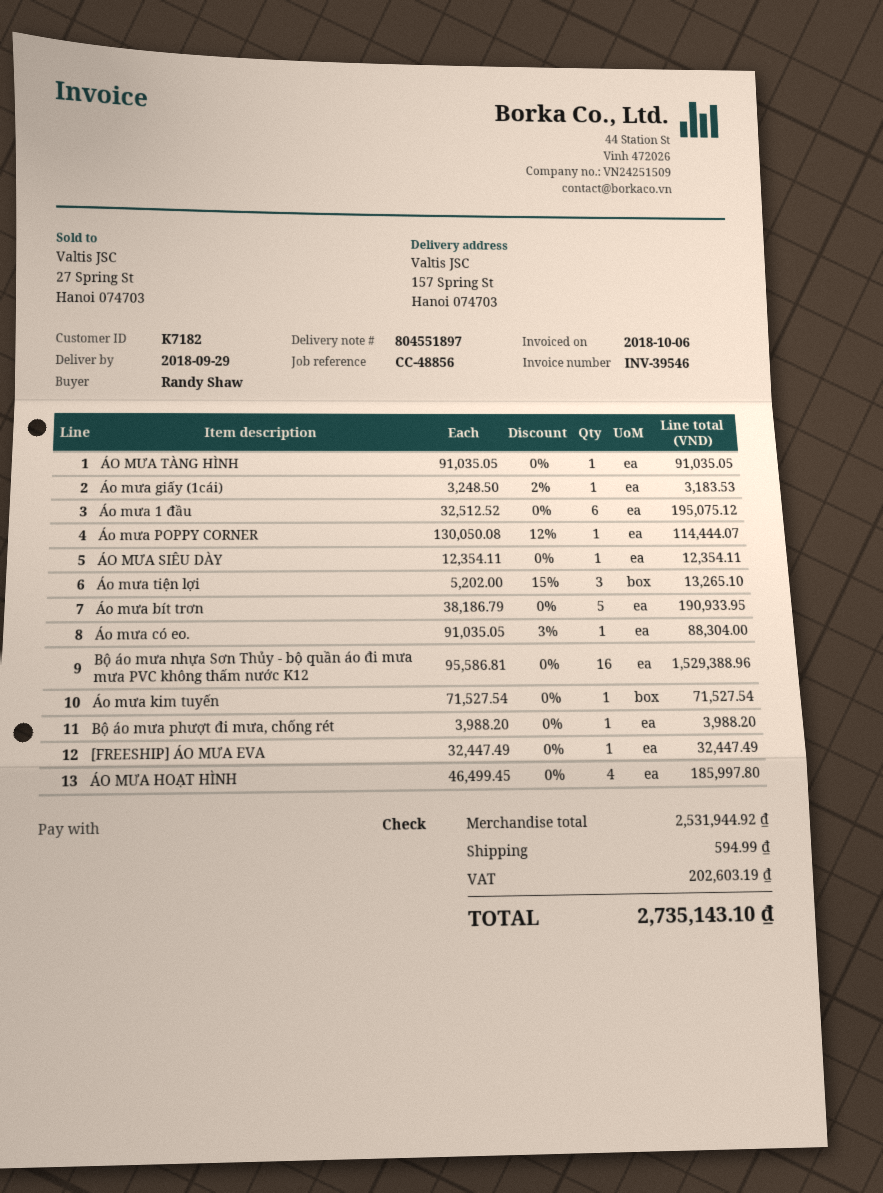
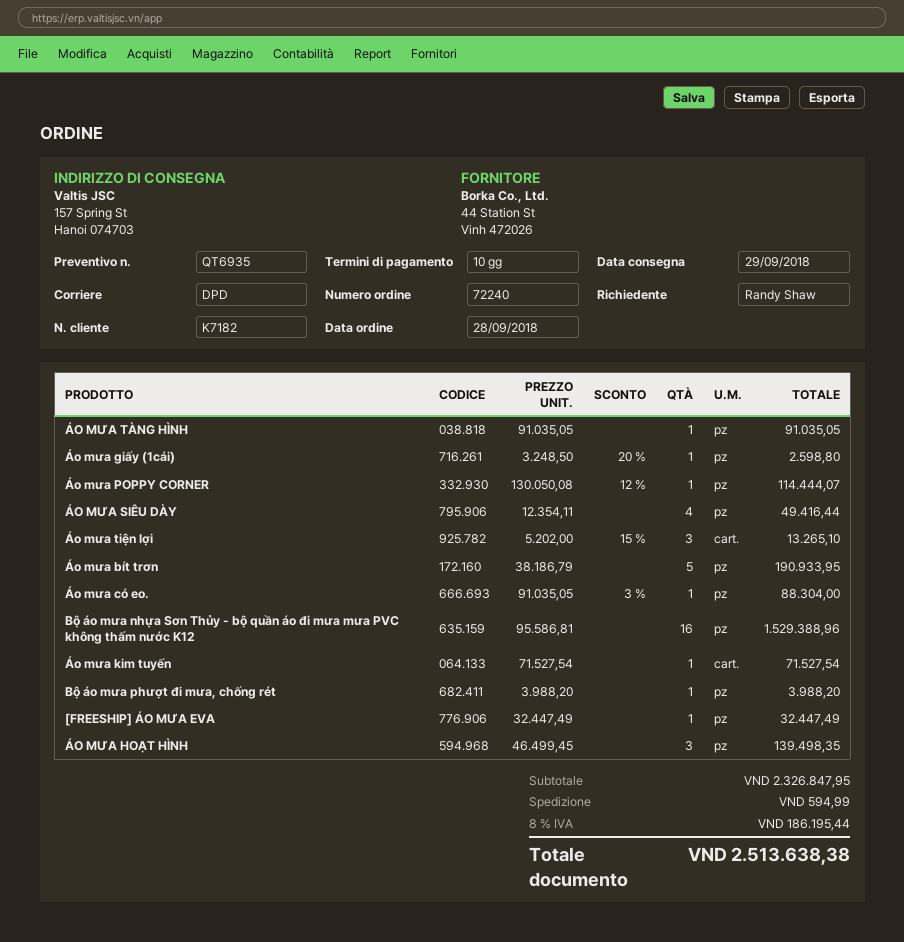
Áo mưa giấy (1cái): 1 x 3248.50 - 2% = 3183.53 -> 1 x 3248.50 - 20% = 2598.80
Áo mưa 1 đầu: 6 x 32512.52 = 195075.12 -> none
ÁO MƯA SIÊU DÀY: 1 x 12354.11 = 12354.11 -> 4 x 12354.11 = 49416.44
ÁO MƯA HOẠT HÌNH: 4 x 46499.45 = 185997.80 -> 3 x 46499.45 = 139498.35
subtotal: 2531944.92 -> 2326847.95
tax: 202603.19 -> 186195.44
total: 2735143.10 -> 2513638.38

